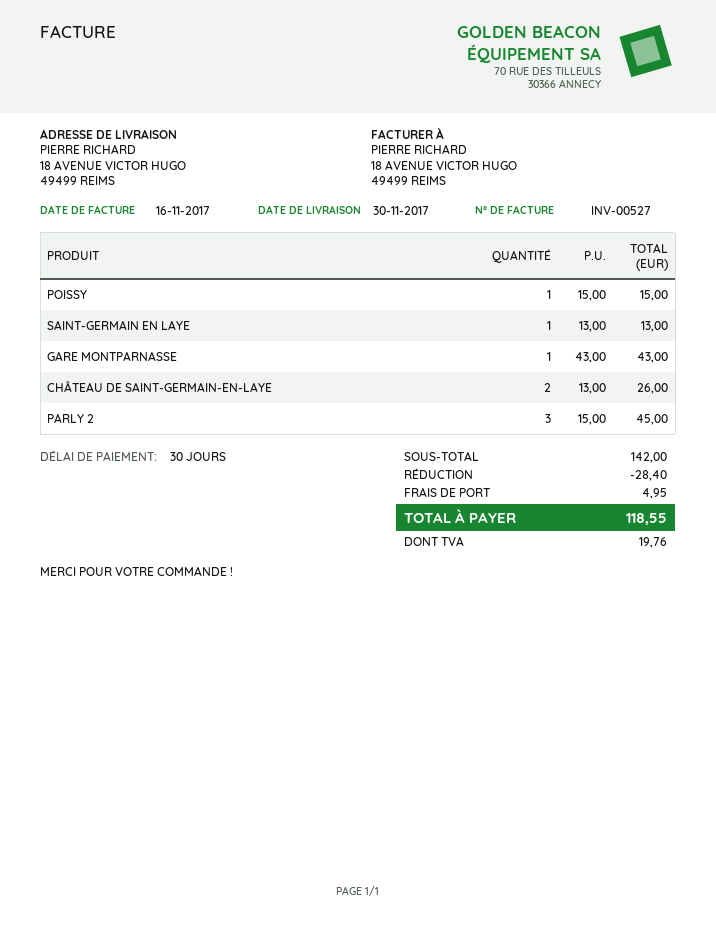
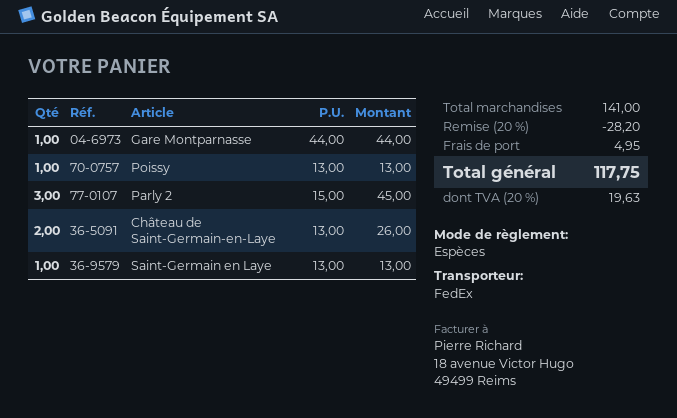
POISSY: 1 x 15.00 = 15.00 -> 1 x 13.00 = 13.00
GARE MONTPARNASSE: 1 x 43.00 = 43.00 -> 1 x 44.00 = 44.00
subtotal: 142.00 -> 141.00
discount: 28.40 -> 28.20
tax: 19.76 -> 19.63
total: 118.55 -> 117.75

